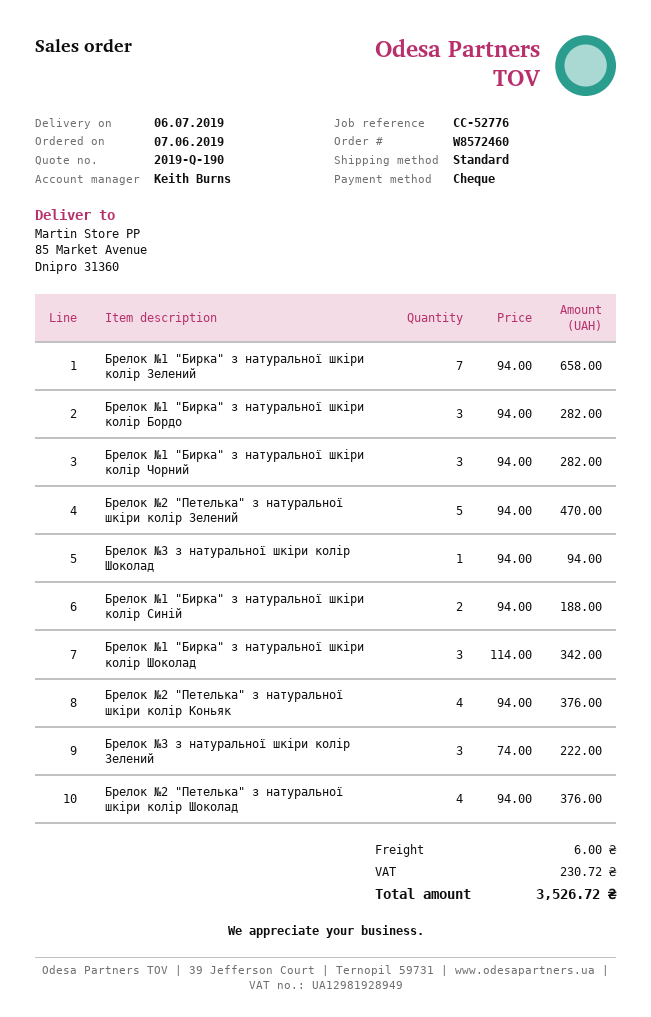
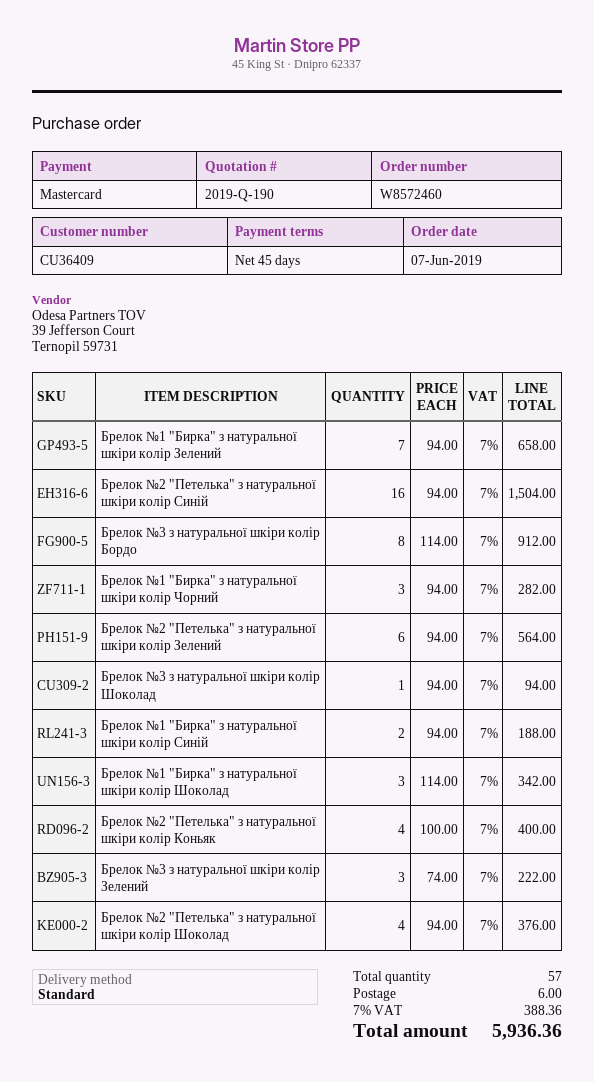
payment method: cheque -> Mastercard
Брелок №1 "Бирка" з натуральної шкіри колір Бордо: 3 x 94.00 = 282.00 -> none
Брелок №2 "Петелька" з натуральної шкіри колір Зелений: 5 x 94.00 = 470.00 -> 6 x 94.00 = 564.00
Брелок №2 "Петелька" з натуральної шкіри колір Коньяк: 4 x 94.00 = 376.00 -> 4 x 100.00 = 400.00
Брелок №2 "Петелька" з натуральної шкіри колір Синій: none -> 16 x 94.00 = 1504.00
Брелок №3 з натуральної шкіри колір Бордо: none -> 8 x 114.00 = 912.00
tax: 230.72 -> 388.36
total: 3526.72 -> 5936.36

